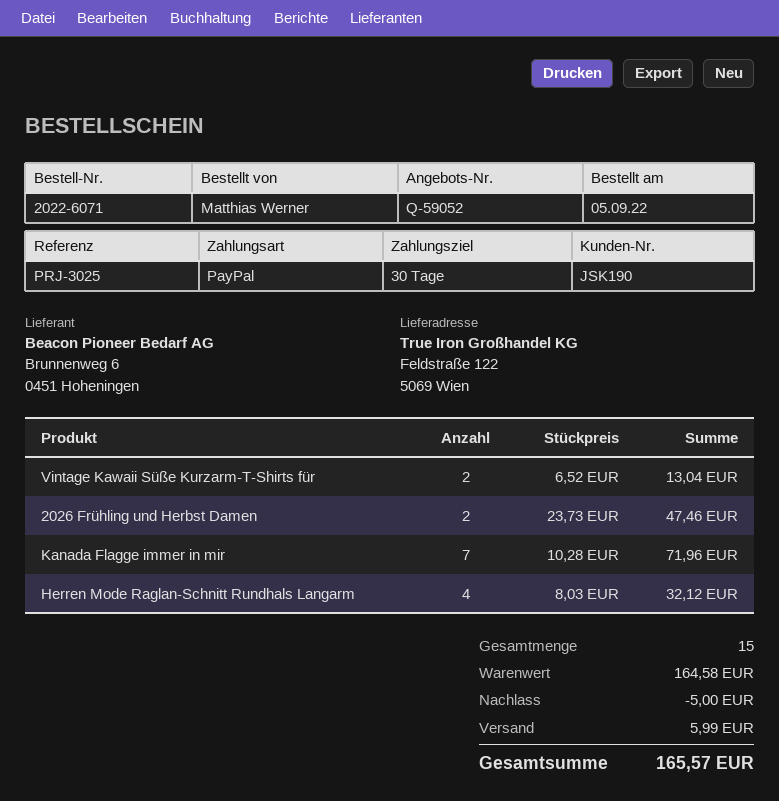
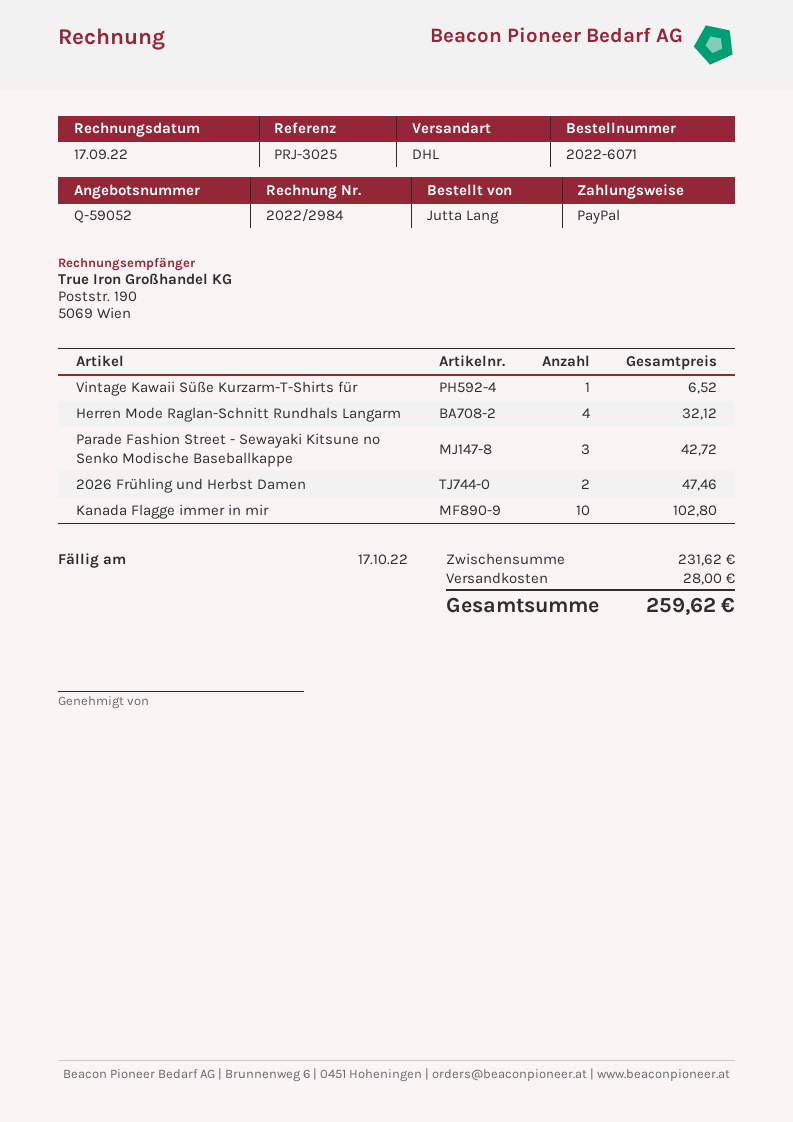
ordered by: Matthias Werner -> Jutta Lang
Vintage Kawaii Süße Kurzarm-T-Shirts für: 2 for 13.04 -> 1 for 6.52
Kanada Flagge immer in mir: 7 for 71.96 -> 10 for 102.80
Parade Fashion Street - Sewayaki Kitsune no Senko Modische Baseballkappe: none -> 3 for 42.72
subtotal: 164.58 -> 231.62
discount: 5.00 -> none
shipping: 5.99 -> 28.00
total: 165.57 -> 259.62

